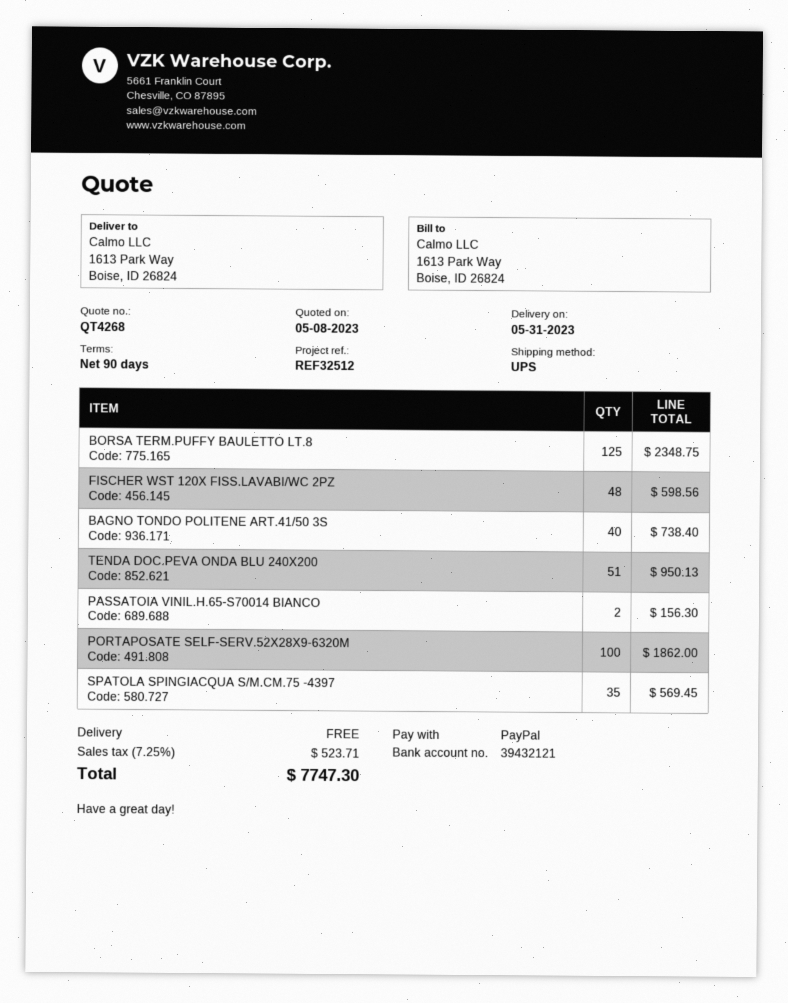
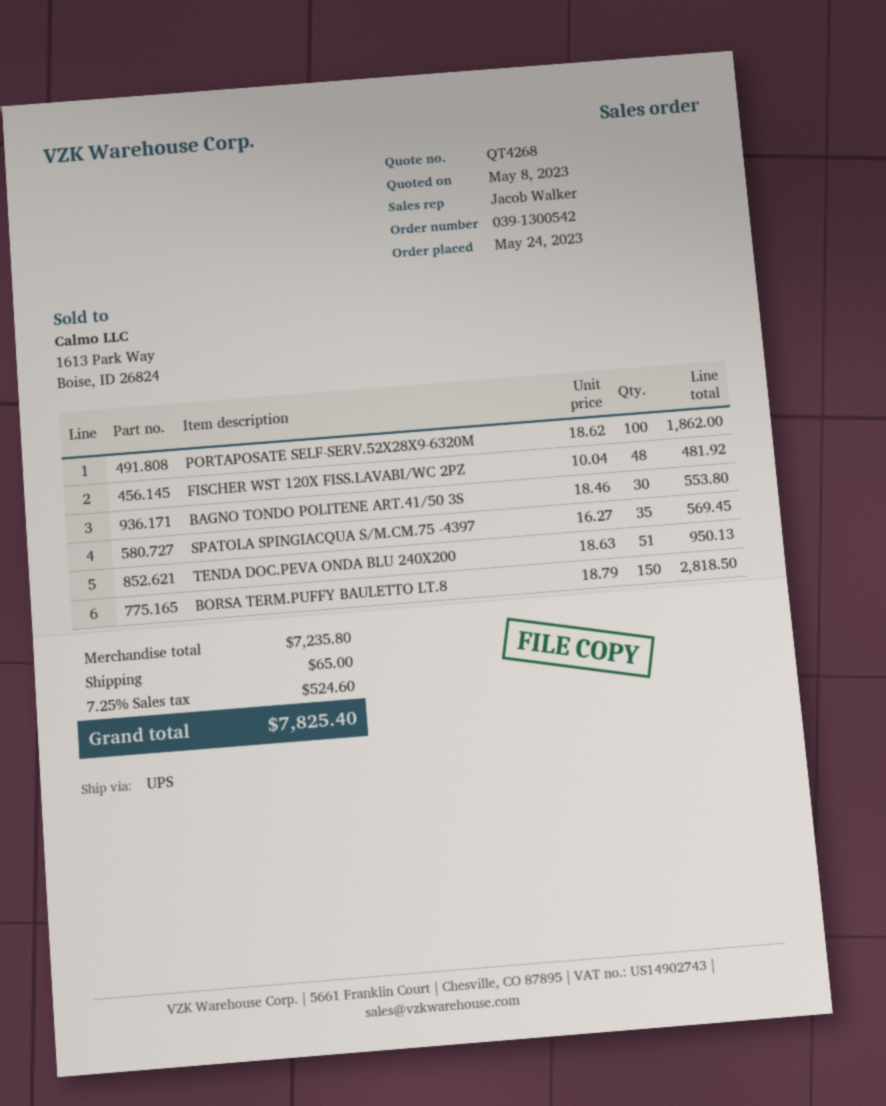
BORSA TERM.PUFFY BAULETTO LT.8: 125 for 2348.75 -> 150 for 2818.50
FISCHER WST 120X FISS.LAVABI/WC 2PZ: 48 for 598.56 -> 48 for 481.92
BAGNO TONDO POLITENE ART.41/50 3S: 40 for 738.40 -> 30 for 553.80
PASSATOIA VINIL.H.65-S70014 BIANCO: 2 for 156.30 -> none
shipping: 0.00 -> 65.00
tax: 7.25% = 523.71 -> 7.25% = 524.60
total: 7747.30 -> 7825.40

